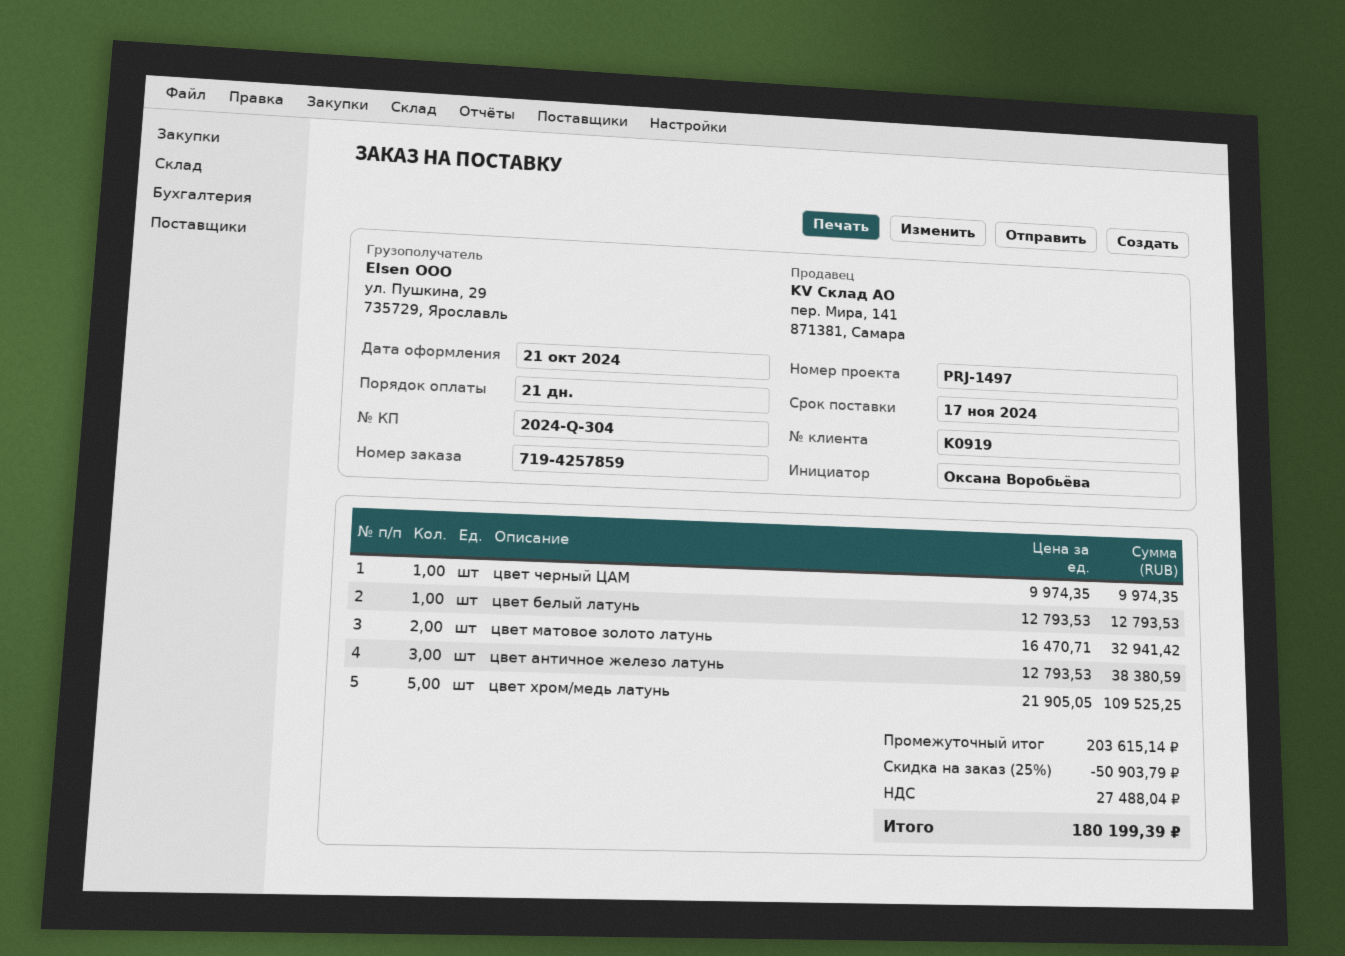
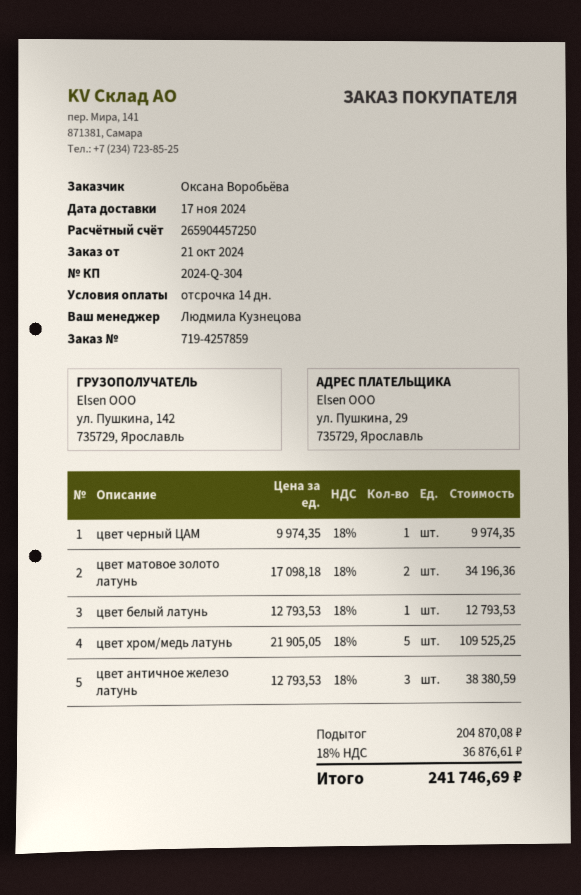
payment terms: 21 days -> 14 days
ship to: ул. Пушкина, 29, 735729, Ярославль -> ул. Пушкина, 142, 735729, Ярославль
цвет матовое золото латунь: 2 x 16470.71 = 32941.42 -> 2 x 17098.18 = 34196.36
subtotal: 203615.14 -> 204870.08
discount: 25% = 50903.79 -> none
tax: 27488.04 -> 36876.61
total: 180199.39 -> 241746.69

